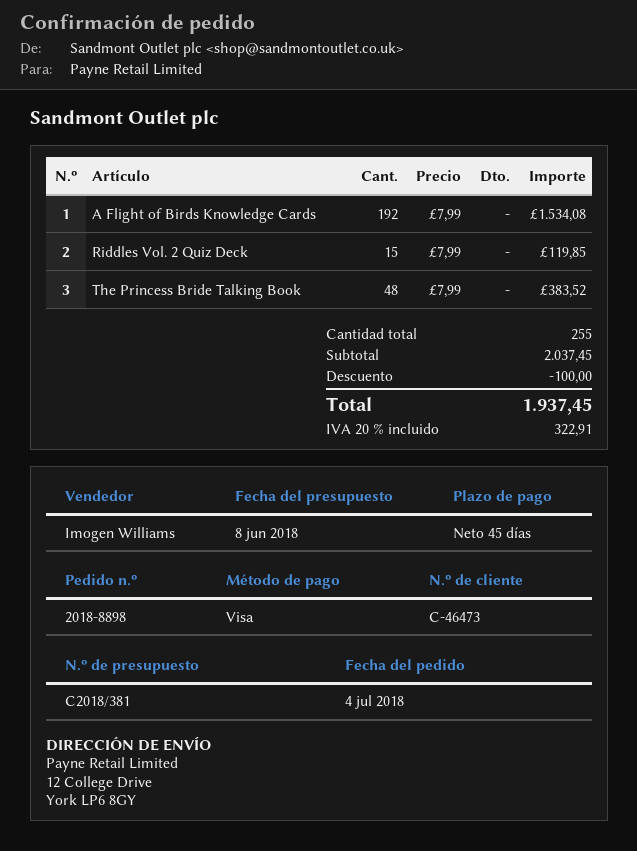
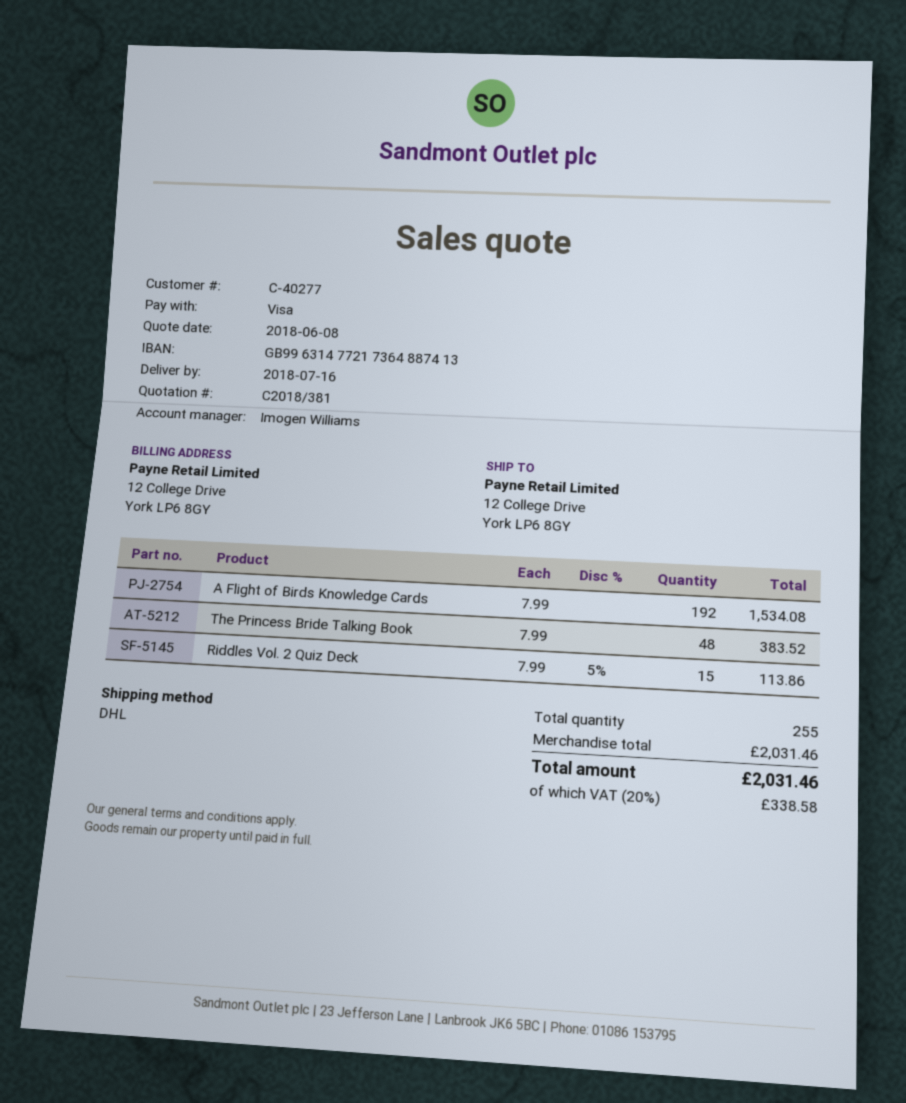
customer number: C-46473 -> C-40277
Riddles Vol. 2 Quiz Deck: 15 x 7.99 = 119.85 -> 15 x 7.99 - 5% = 113.86
subtotal: 2037.45 -> 2031.46
discount: 100.00 -> none
tax: 20% = 322.91 -> 20% = 338.58
total: 1937.45 -> 2031.46

